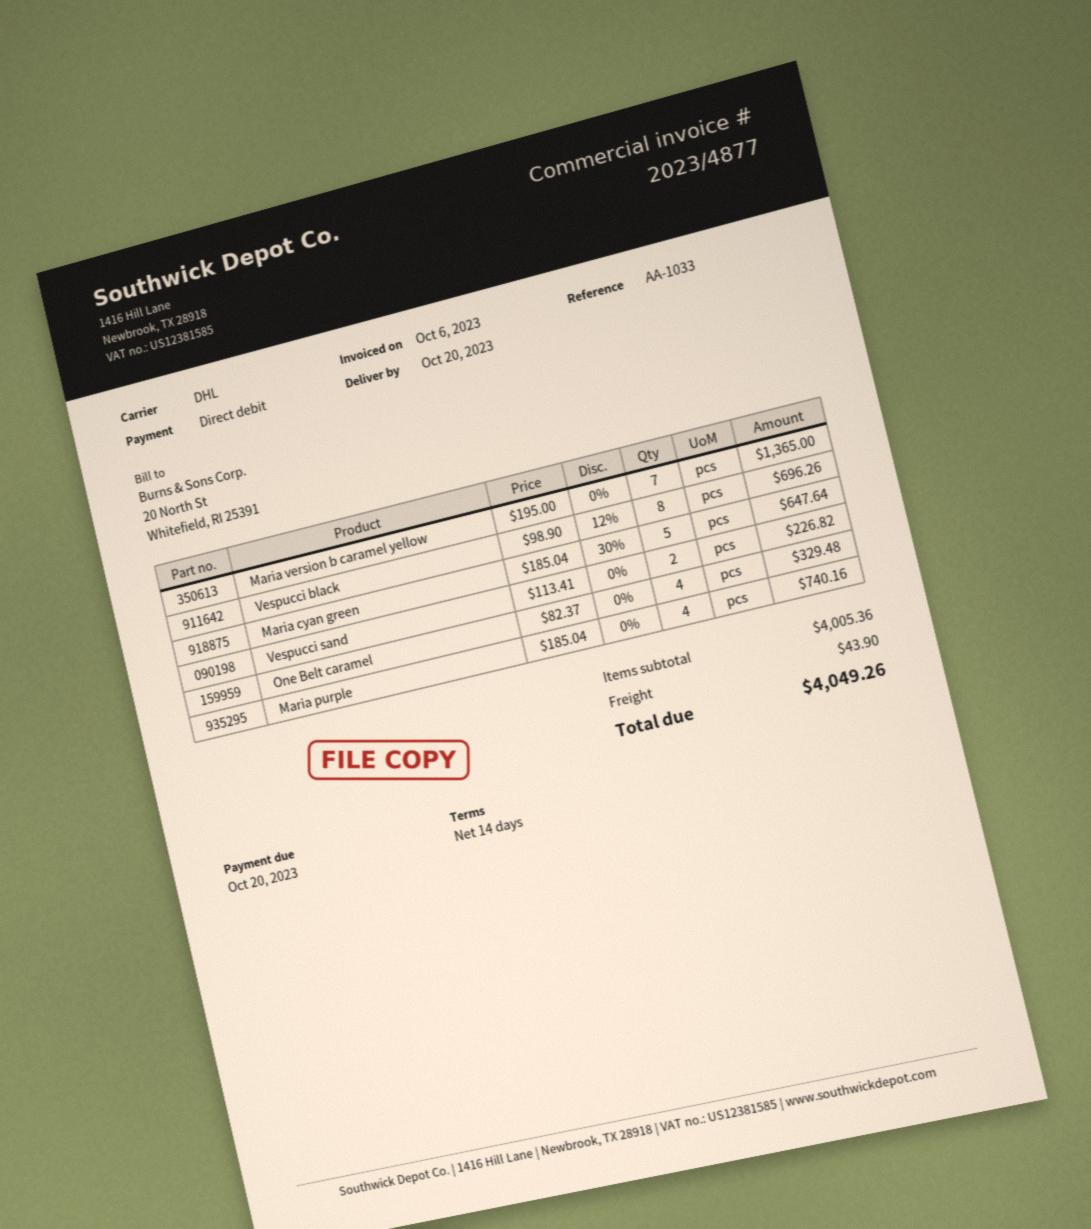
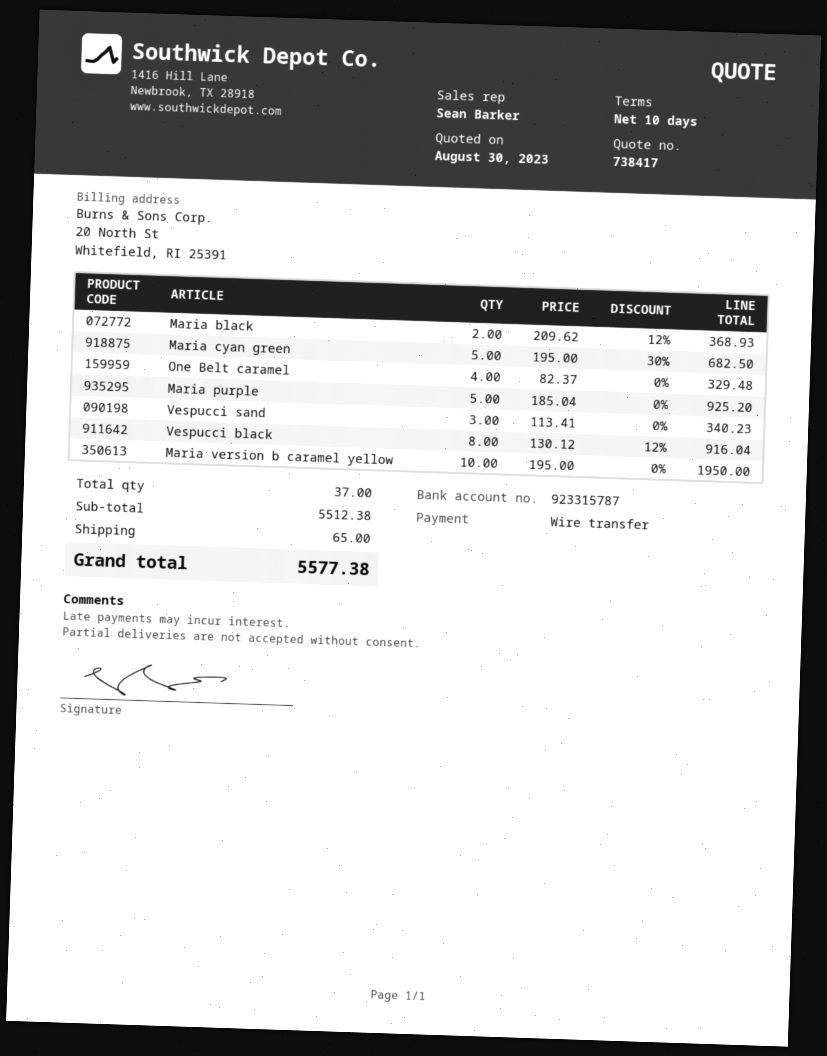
payment terms: 14 days -> 10 days
payment method: direct debit -> bank transfer
Maria version b caramel yellow: 7 x 195.00 = 1365.00 -> 10 x 195.00 = 1950.00
Vespucci black: 8 x 98.90 - 12% = 696.26 -> 8 x 130.12 - 12% = 916.04
Maria cyan green: 5 x 185.04 - 30% = 647.64 -> 5 x 195.00 - 30% = 682.50
Vespucci sand: 2 x 113.41 = 226.82 -> 3 x 113.41 = 340.23
Maria purple: 4 x 185.04 = 740.16 -> 5 x 185.04 = 925.20
Maria black: none -> 2 x 209.62 - 12% = 368.93
subtotal: 4005.36 -> 5512.38
shipping: 43.90 -> 65.00
total: 4049.26 -> 5577.38

